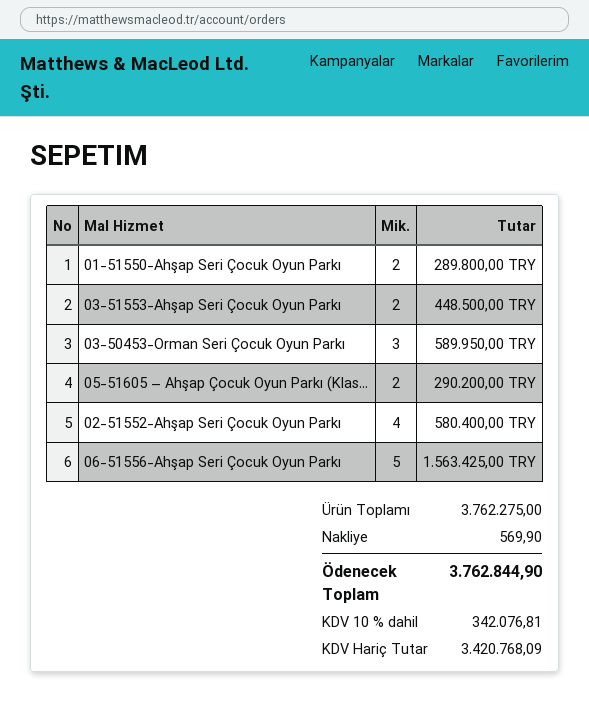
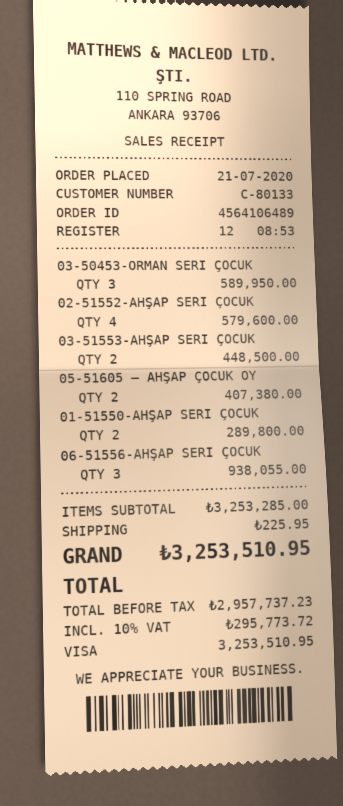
05-51605 – Ahşap Çocuk Oyun Parkı (Klas...: 2 for 290200.00 -> 2 for 407380.00
02-51552-Ahşap Seri Çocuk Oyun Parkı: 4 for 580400.00 -> 4 for 579600.00
06-51556-Ahşap Seri Çocuk Oyun Parkı: 5 for 1563425.00 -> 3 for 938055.00
subtotal: 3762275.00 -> 3253285.00
shipping: 569.90 -> 225.95
net: 3420768.09 -> 2957737.23
tax: 10% = 342076.81 -> 10% = 295773.72
total: 3762844.90 -> 3253510.95

